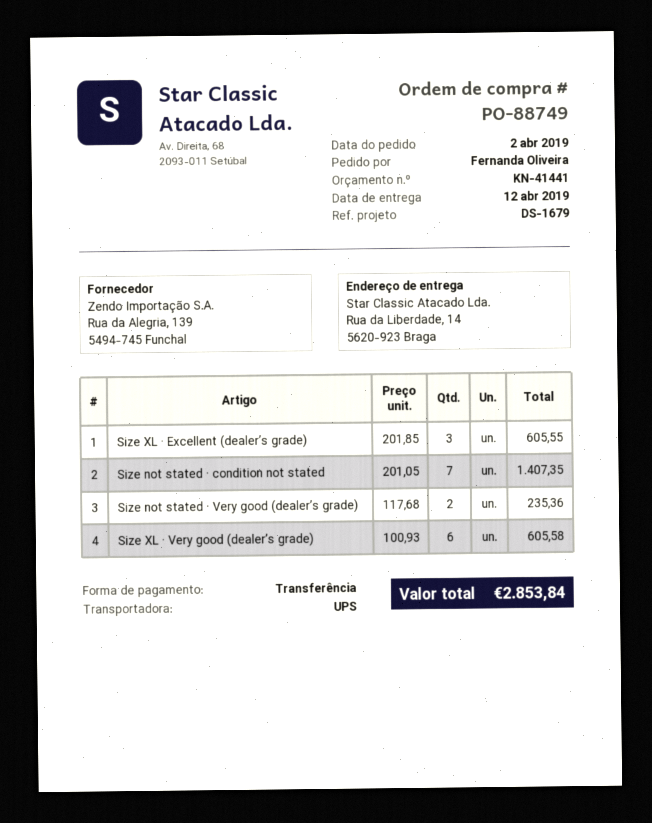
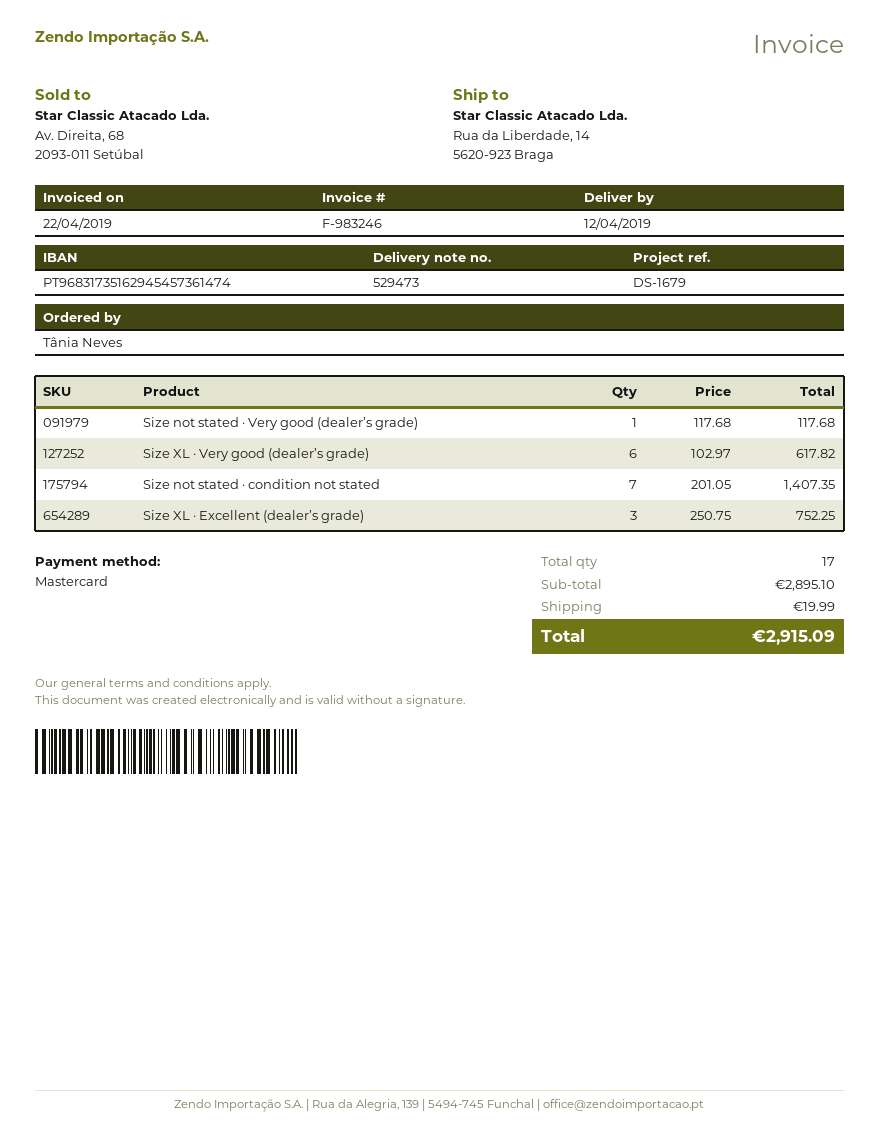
ordered by: Fernanda Oliveira -> Tânia Neves
payment method: bank transfer -> Mastercard
Size XL · Excellent (dealer’s grade): 3 x 201.85 = 605.55 -> 3 x 250.75 = 752.25
Size not stated · Very good (dealer’s grade): 2 x 117.68 = 235.36 -> 1 x 117.68 = 117.68
Size XL · Very good (dealer’s grade): 6 x 100.93 = 605.58 -> 6 x 102.97 = 617.82
shipping: none -> 19.99
total: 2853.84 -> 2915.09

